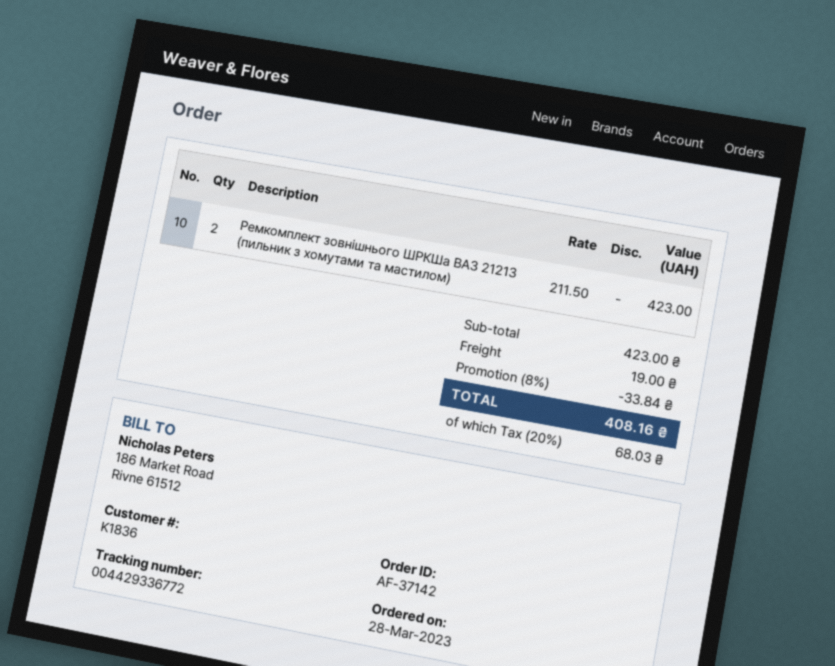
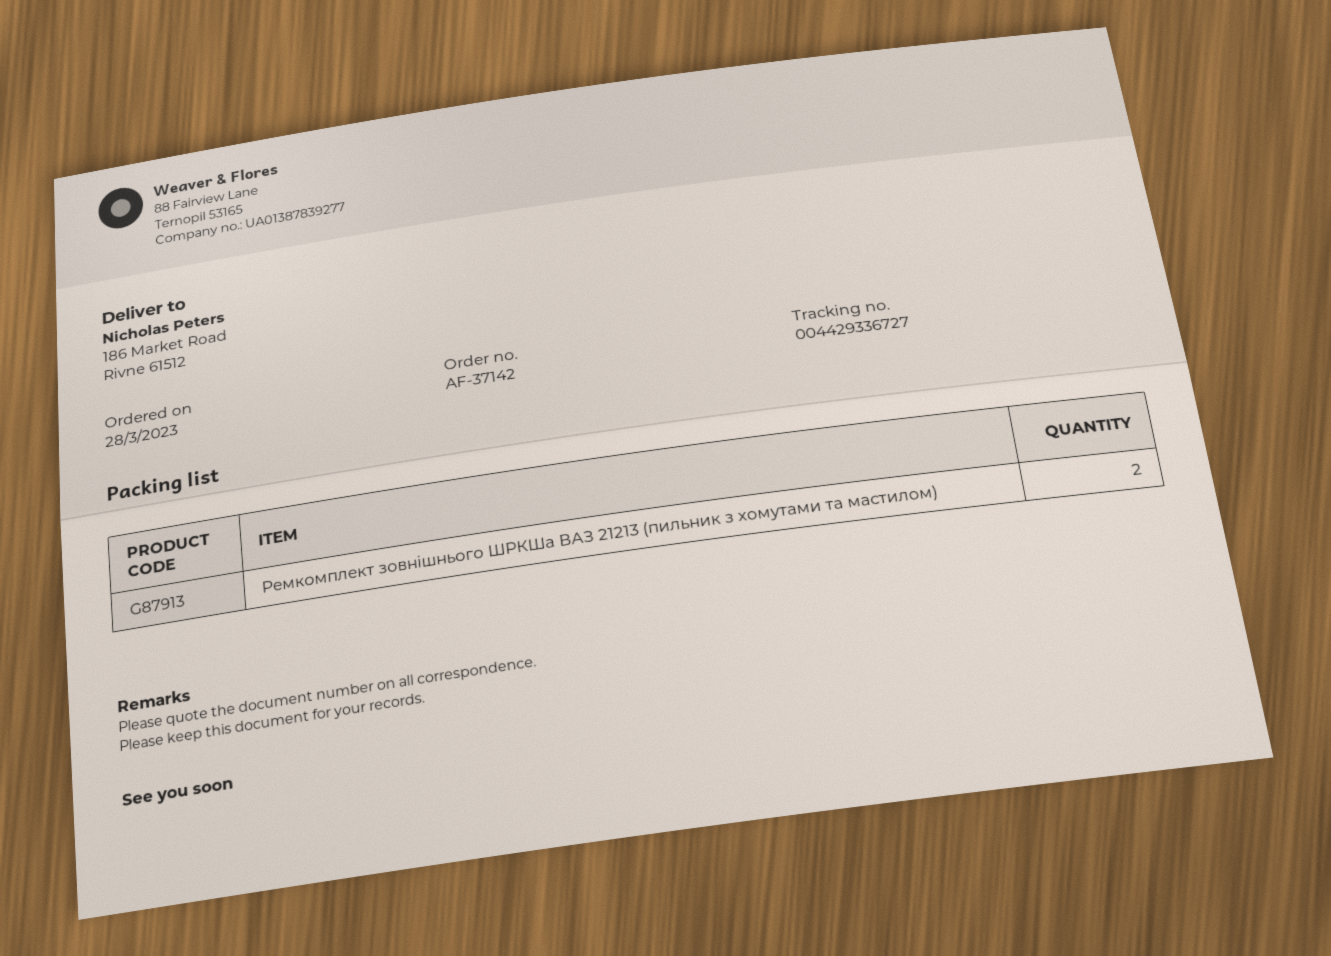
tracking number: 004429336772 -> 004429336727

